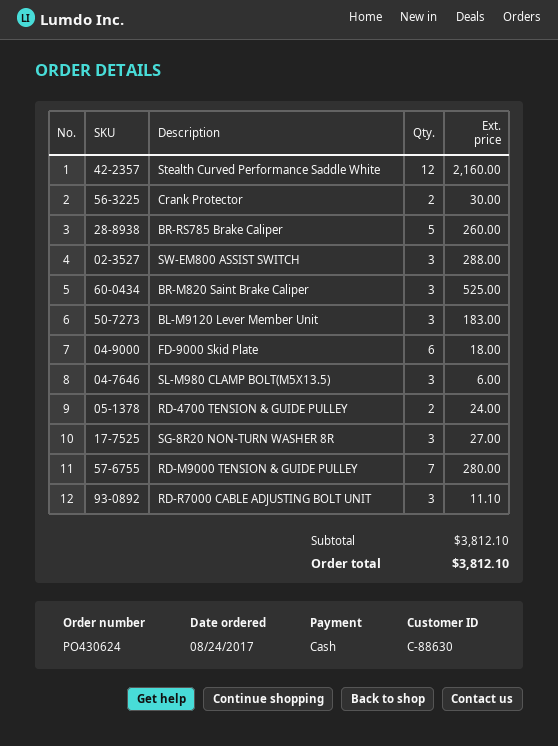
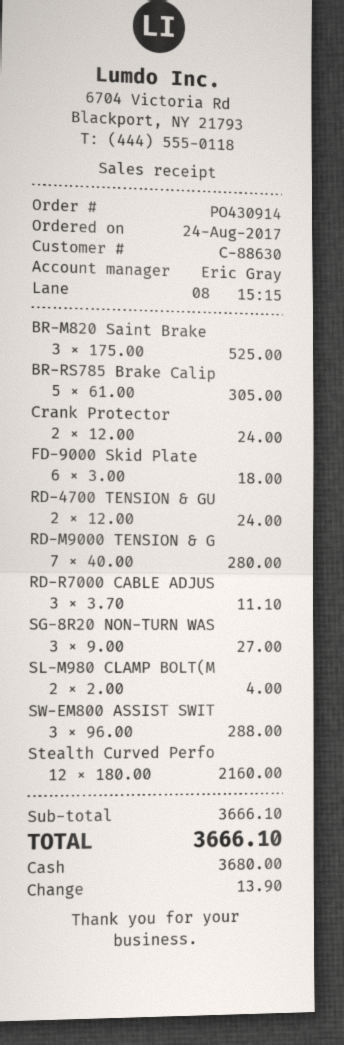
order number: PO430624 -> PO430914
Crank Protector: 2 for 30.00 -> 2 for 24.00
BR-RS785 Brake Caliper: 5 for 260.00 -> 5 for 305.00
BL-M9120 Lever Member Unit: 3 for 183.00 -> none
SL-M980 CLAMP BOLT(M5X13.5): 3 for 6.00 -> 2 for 4.00
subtotal: 3812.10 -> 3666.10
total: 3812.10 -> 3666.10

